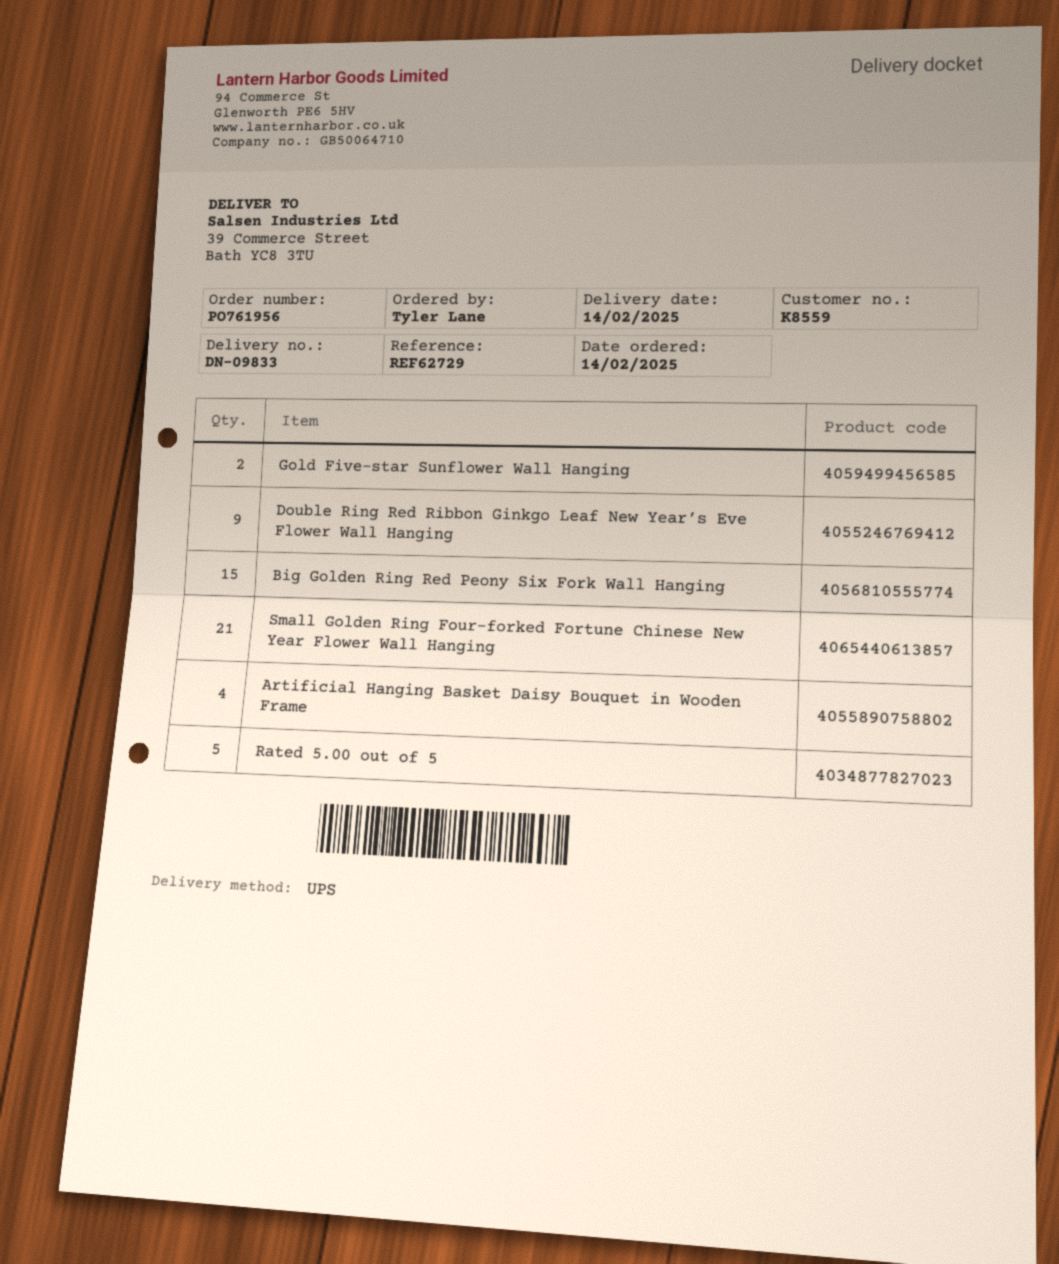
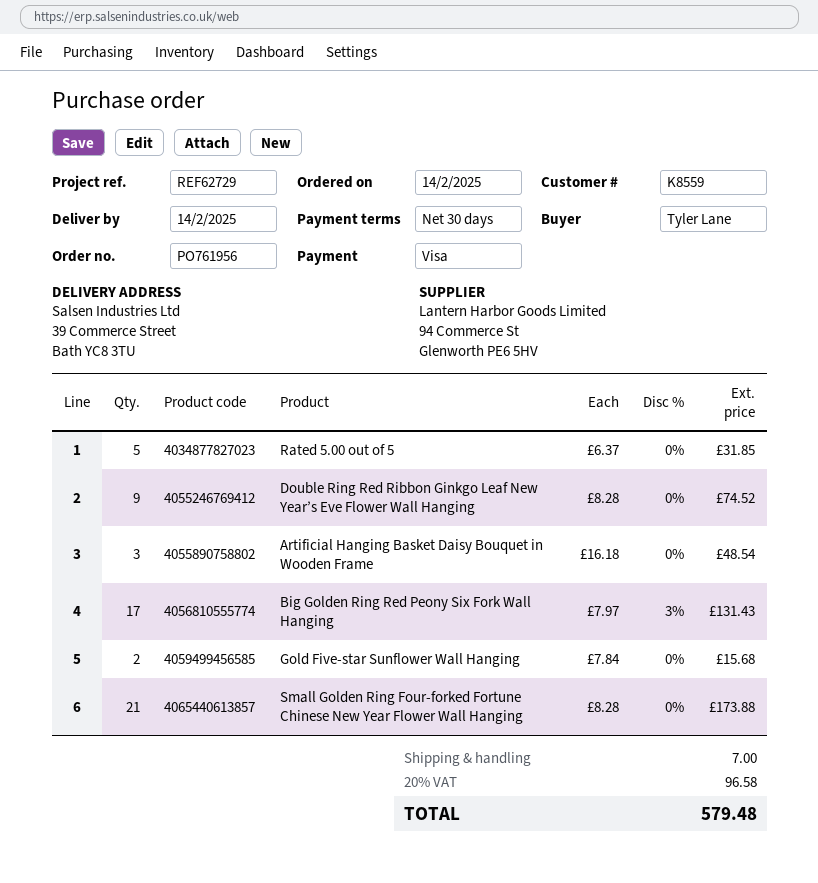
Big Golden Ring Red Peony Six Fork Wall Hanging: 15 -> 17
Artificial Hanging Basket Daisy Bouquet in Wooden Frame: 4 -> 3

